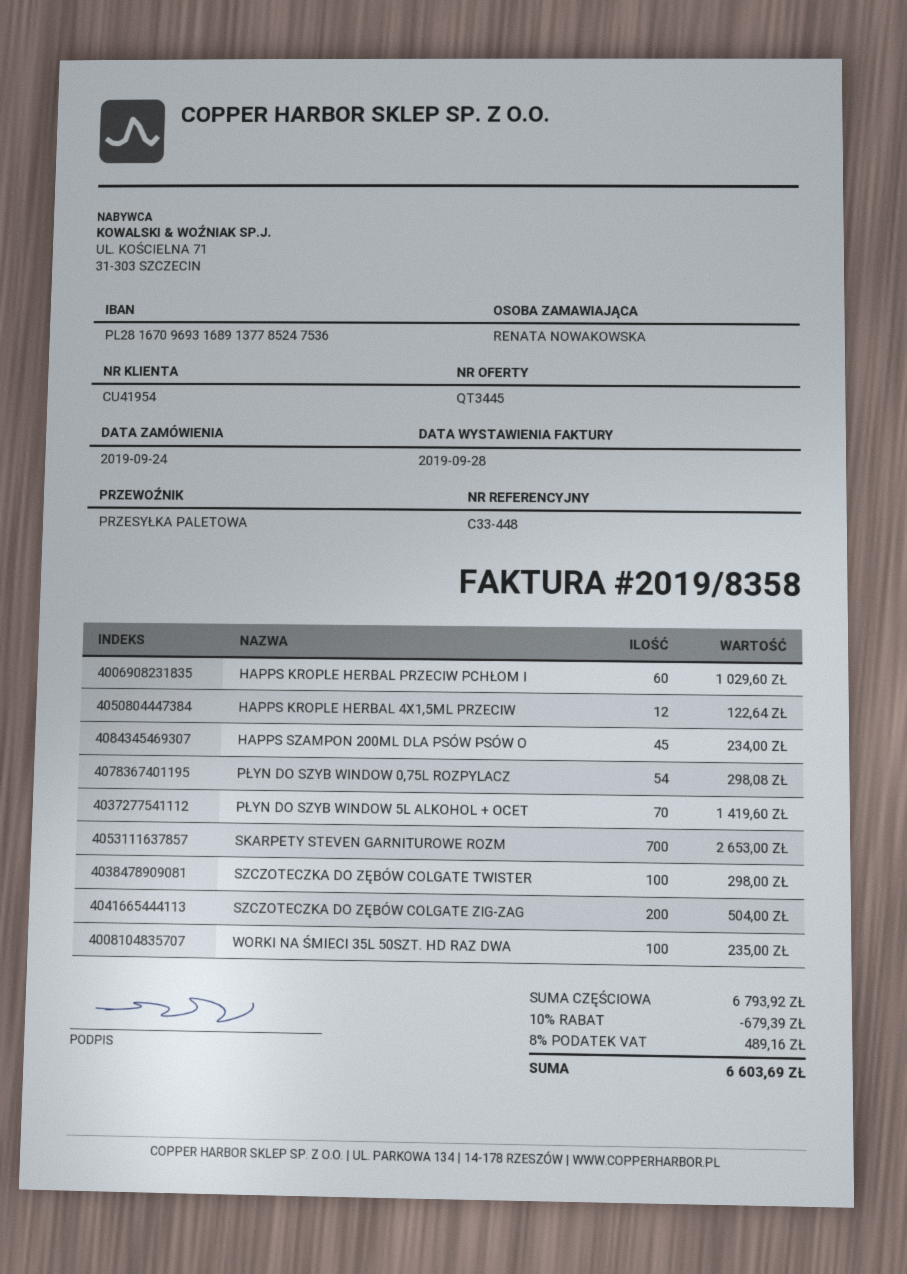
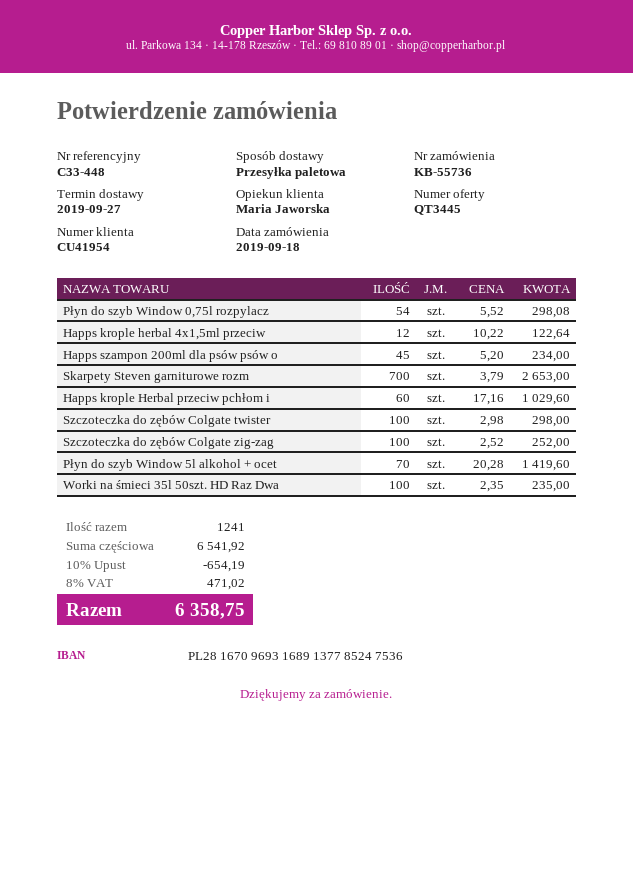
order date: 2019-09-24 -> 2019-09-18
SZCZOTECZKA DO ZĘBÓW COLGATE ZIG-ZAG: 200 for 504.00 -> 100 for 252.00
subtotal: 6793.92 -> 6541.92
discount: 10% = 679.39 -> 10% = 654.19
tax: 8% = 489.16 -> 8% = 471.02
total: 6603.69 -> 6358.75

